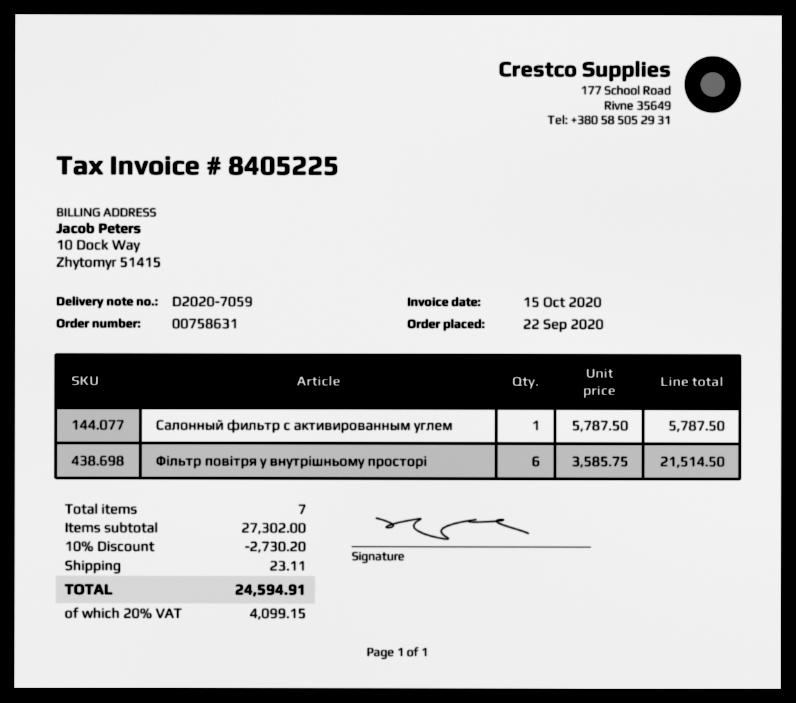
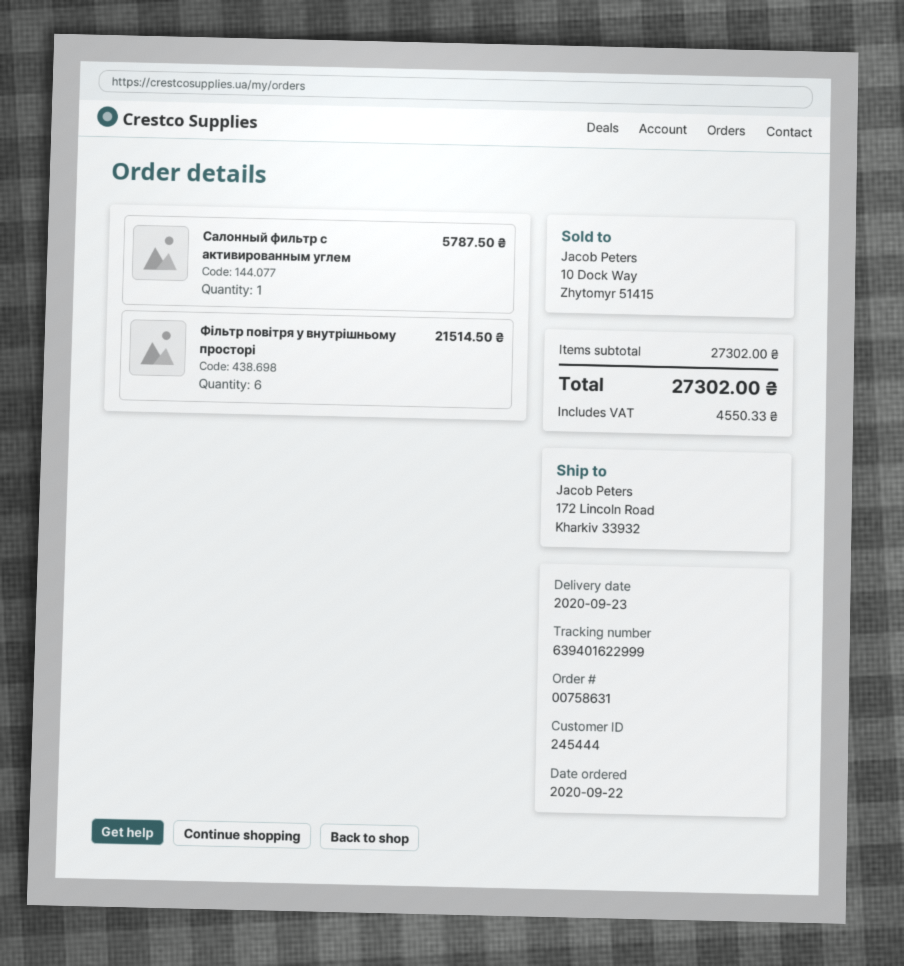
discount: 10% = 2730.20 -> none
shipping: 23.11 -> none
tax: 4099.15 -> 4550.33
total: 24594.91 -> 27302.00

